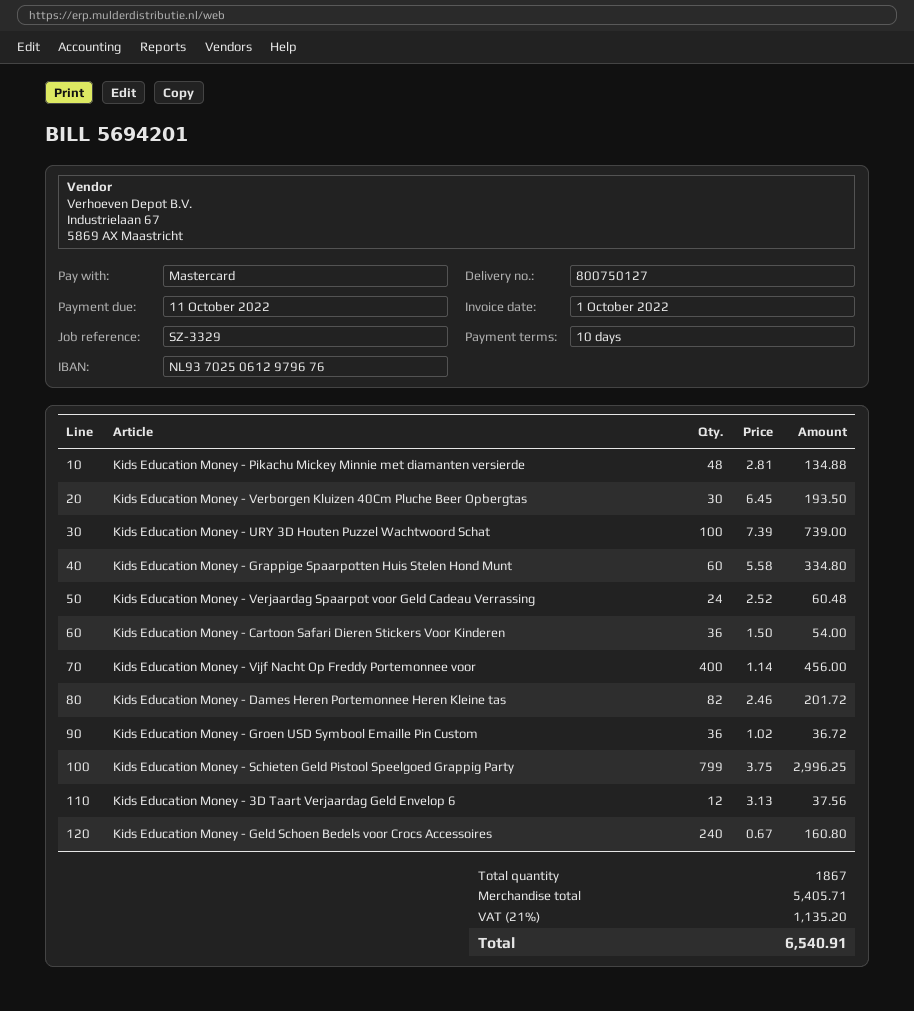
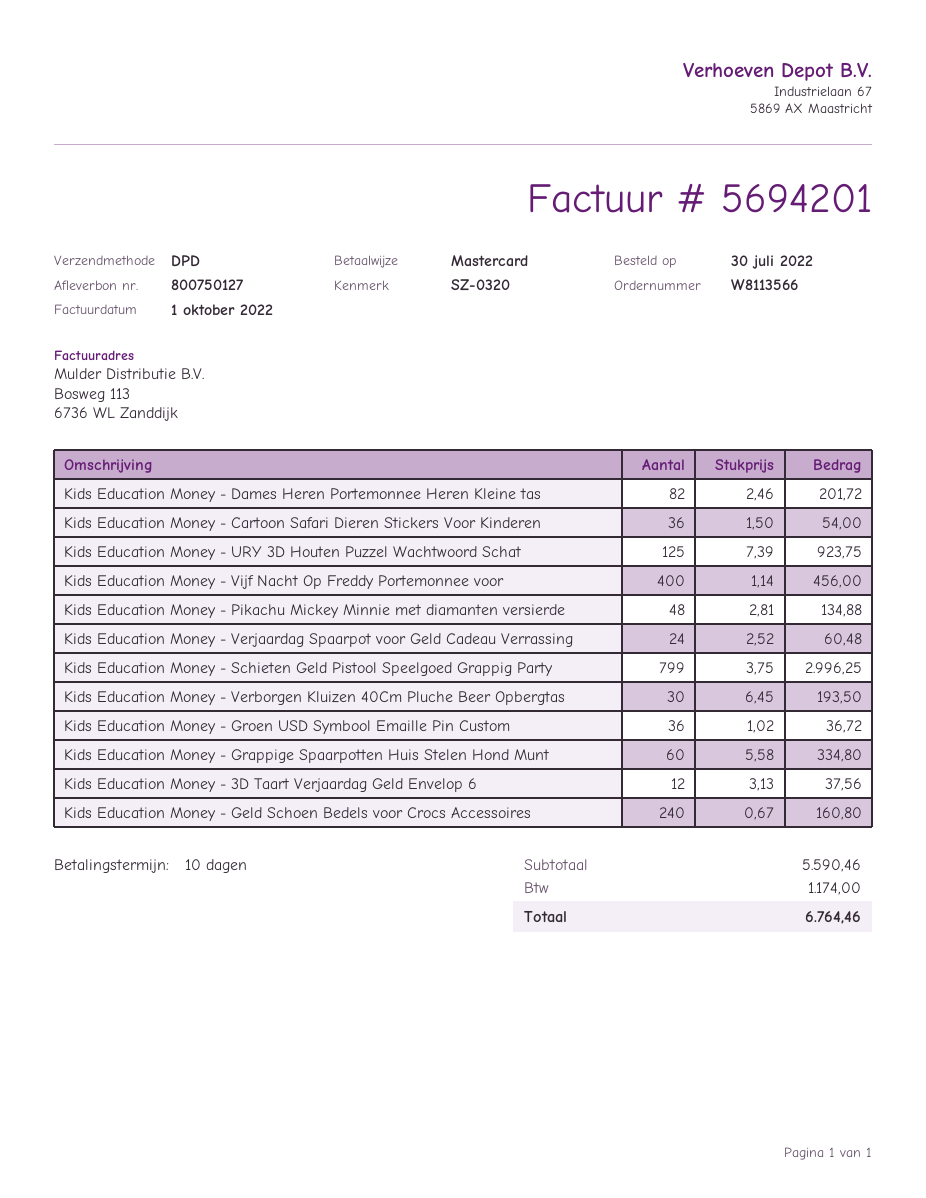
reference: SZ-3329 -> SZ-0320
Kids Education Money - URY 3D Houten Puzzel Wachtwoord Schat: 100 x 7.39 = 739.00 -> 125 x 7.39 = 923.75
subtotal: 5405.71 -> 5590.46
tax: 1135.20 -> 1174.00
total: 6540.91 -> 6764.46

